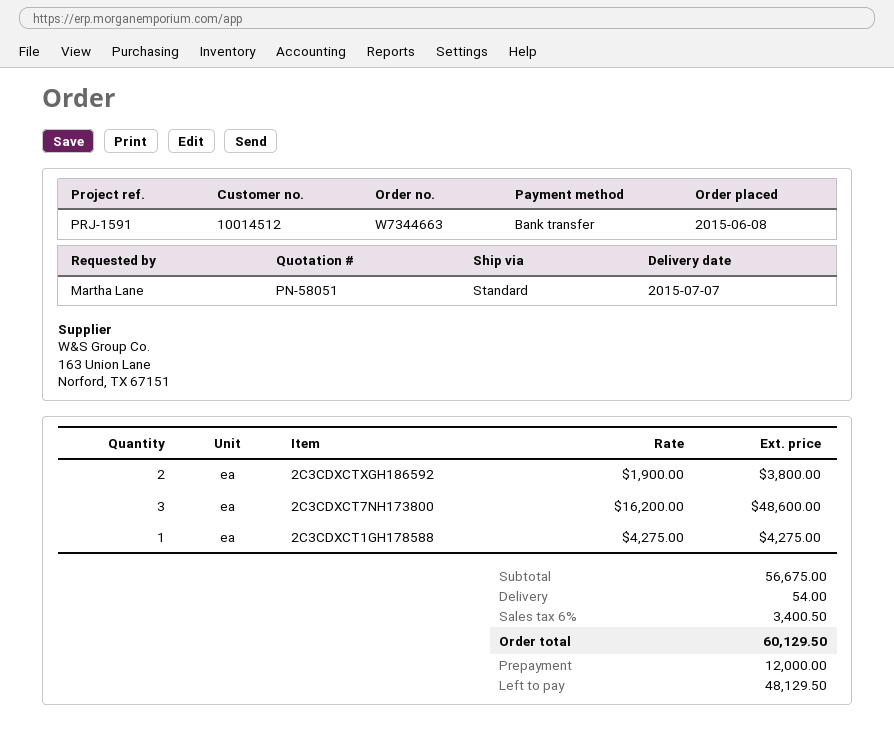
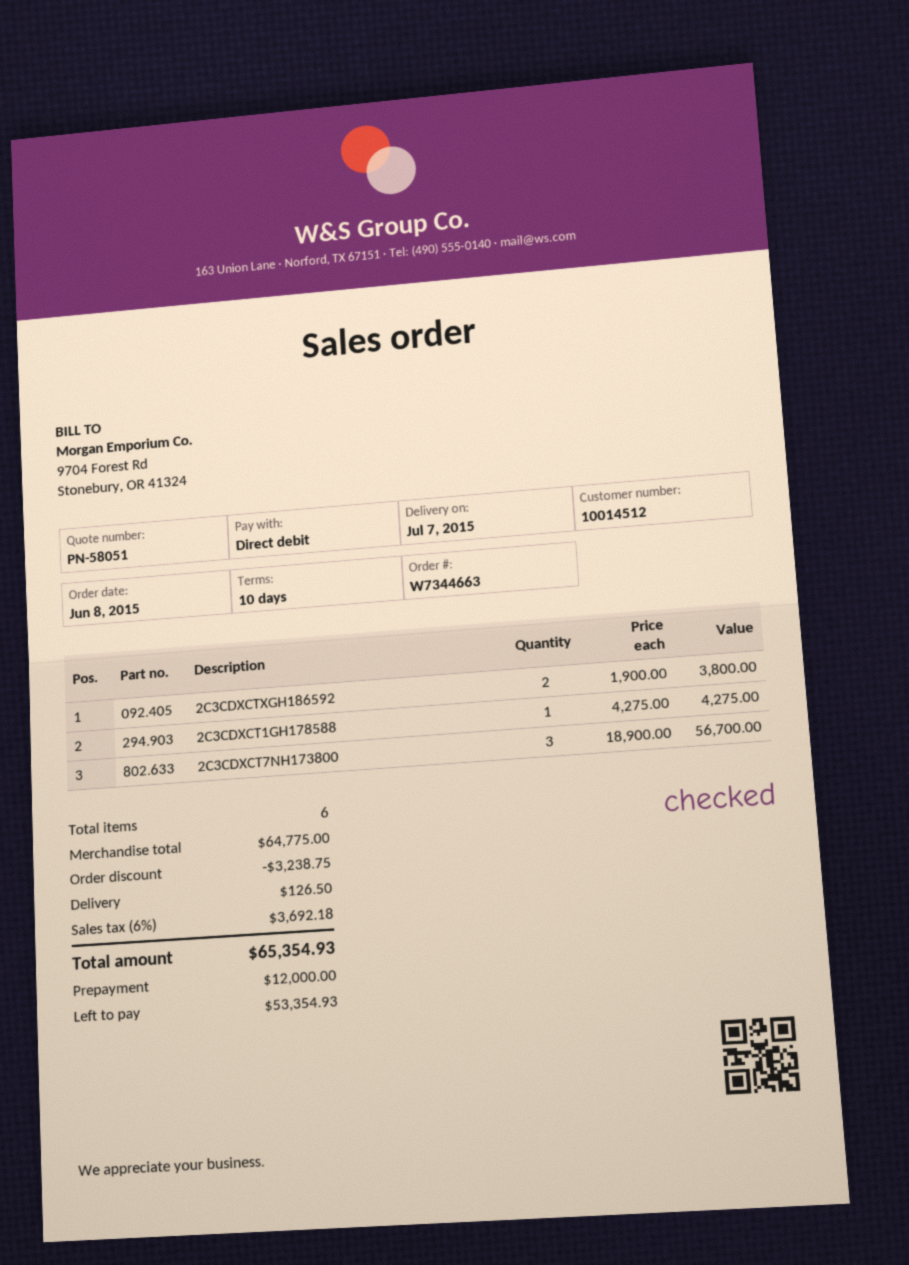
payment method: bank transfer -> direct debit
2C3CDXCT7NH173800: 3 x 16200.00 = 48600.00 -> 3 x 18900.00 = 56700.00
subtotal: 56675.00 -> 64775.00
discount: none -> 3238.75
shipping: 54.00 -> 126.50
tax: 6% = 3400.50 -> 6% = 3692.18
total: 60129.50 -> 65354.93
balance: 48129.50 -> 53354.93

